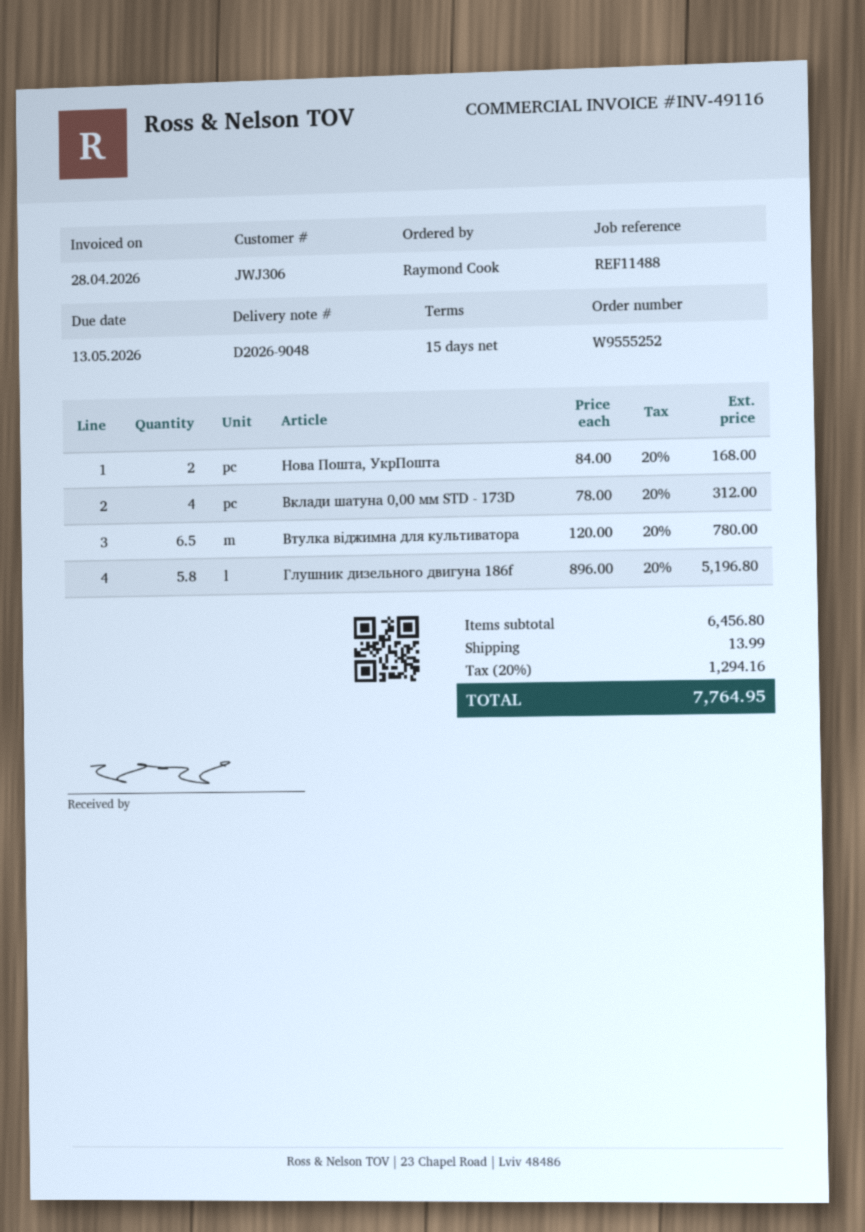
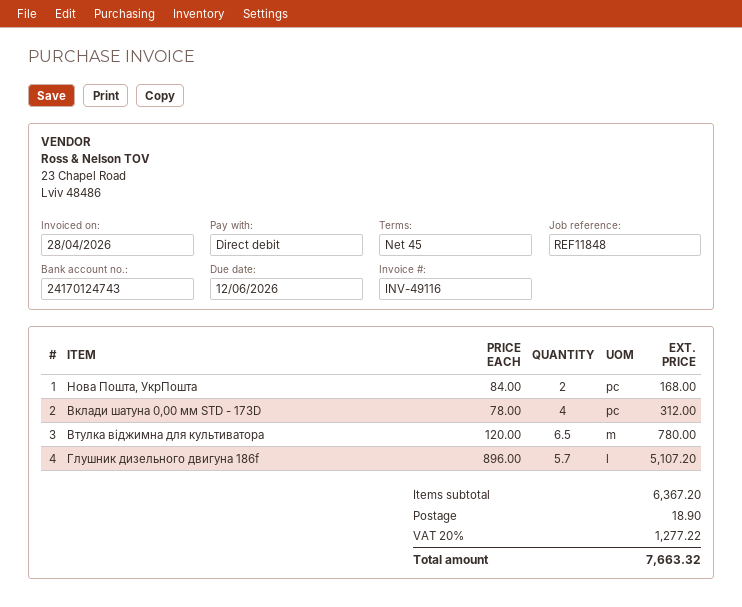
payment terms: 15 days -> 45 days
due date: 2026-05-13 -> 2026-06-12
reference: REF11488 -> REF11848
Глушник дизельного двигуна 186f: 5.8 x 896.00 = 5196.80 -> 5.7 x 896.00 = 5107.20
subtotal: 6456.80 -> 6367.20
shipping: 13.99 -> 18.90
tax: 20% = 1294.16 -> 20% = 1277.22
total: 7764.95 -> 7663.32

